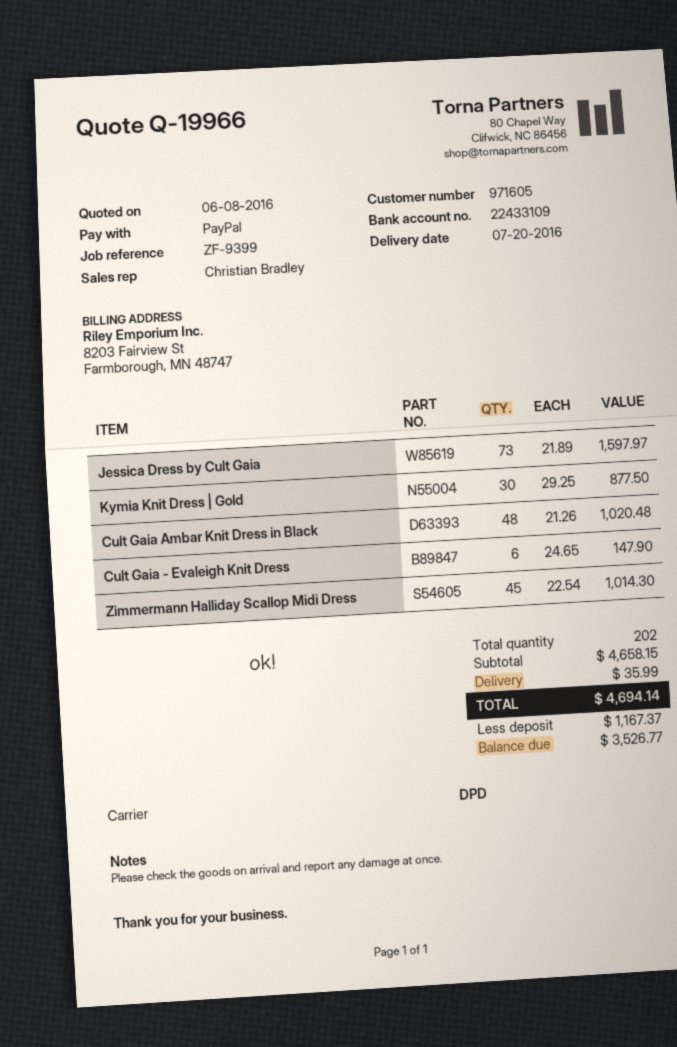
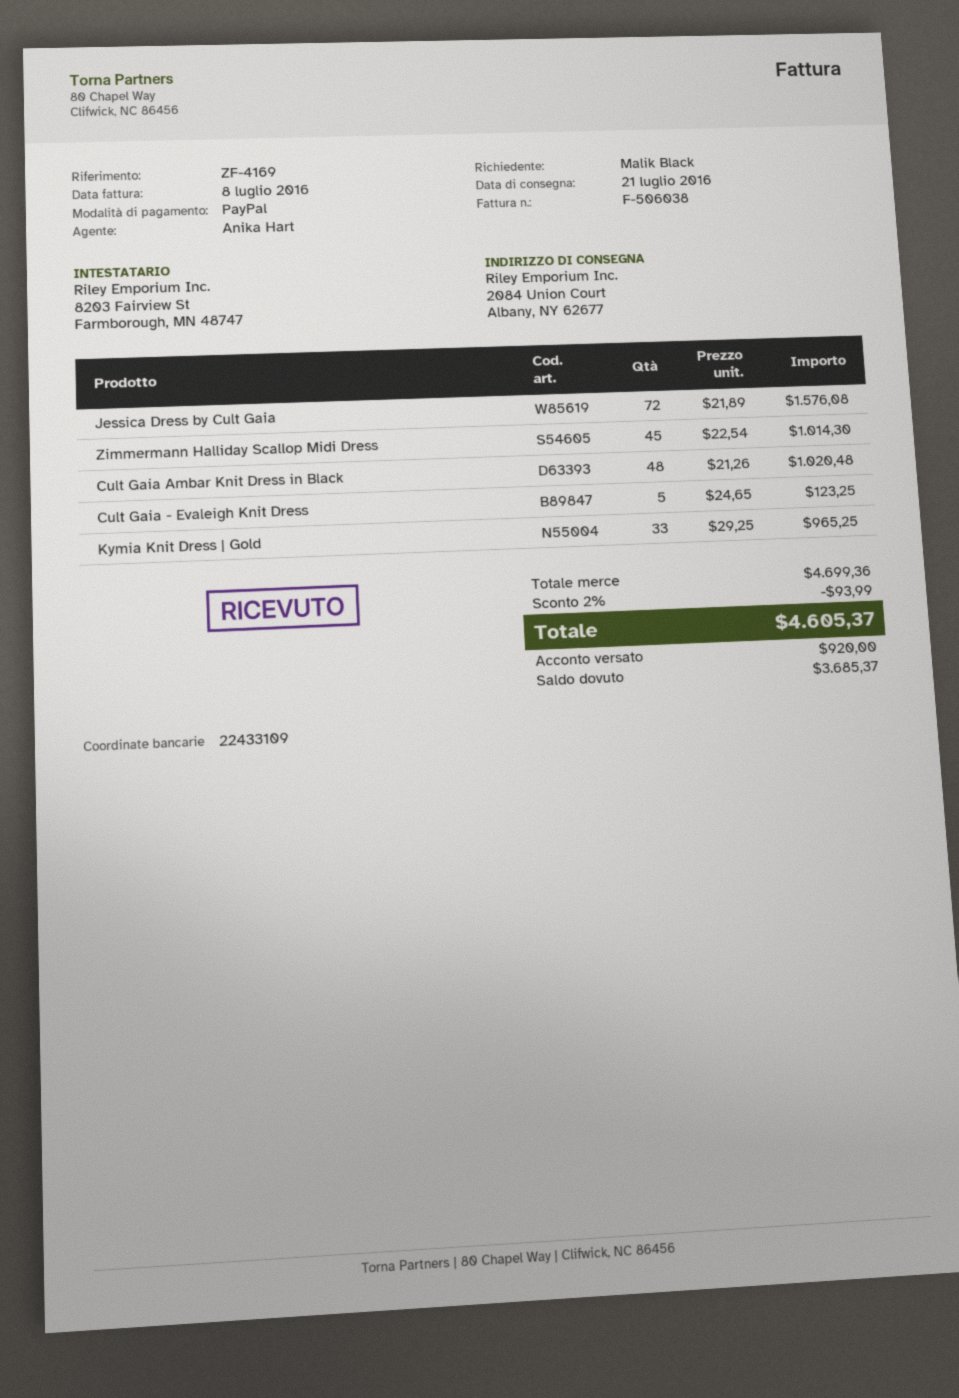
delivery date: 2016-07-20 -> 2016-07-21
reference: ZF-9399 -> ZF-4169
sales rep: Christian Bradley -> Anika Hart
Jessica Dress by Cult Gaia: 73 x 21.89 = 1597.97 -> 72 x 21.89 = 1576.08
Kymia Knit Dress | Gold: 30 x 29.25 = 877.50 -> 33 x 29.25 = 965.25
Cult Gaia - Evaleigh Knit Dress: 6 x 24.65 = 147.90 -> 5 x 24.65 = 123.25
subtotal: 4658.15 -> 4699.36
discount: none -> 2% = 93.99
shipping: 35.99 -> none
total: 4694.14 -> 4605.37
deposit: 1167.37 -> 920.00
balance: 3526.77 -> 3685.37

